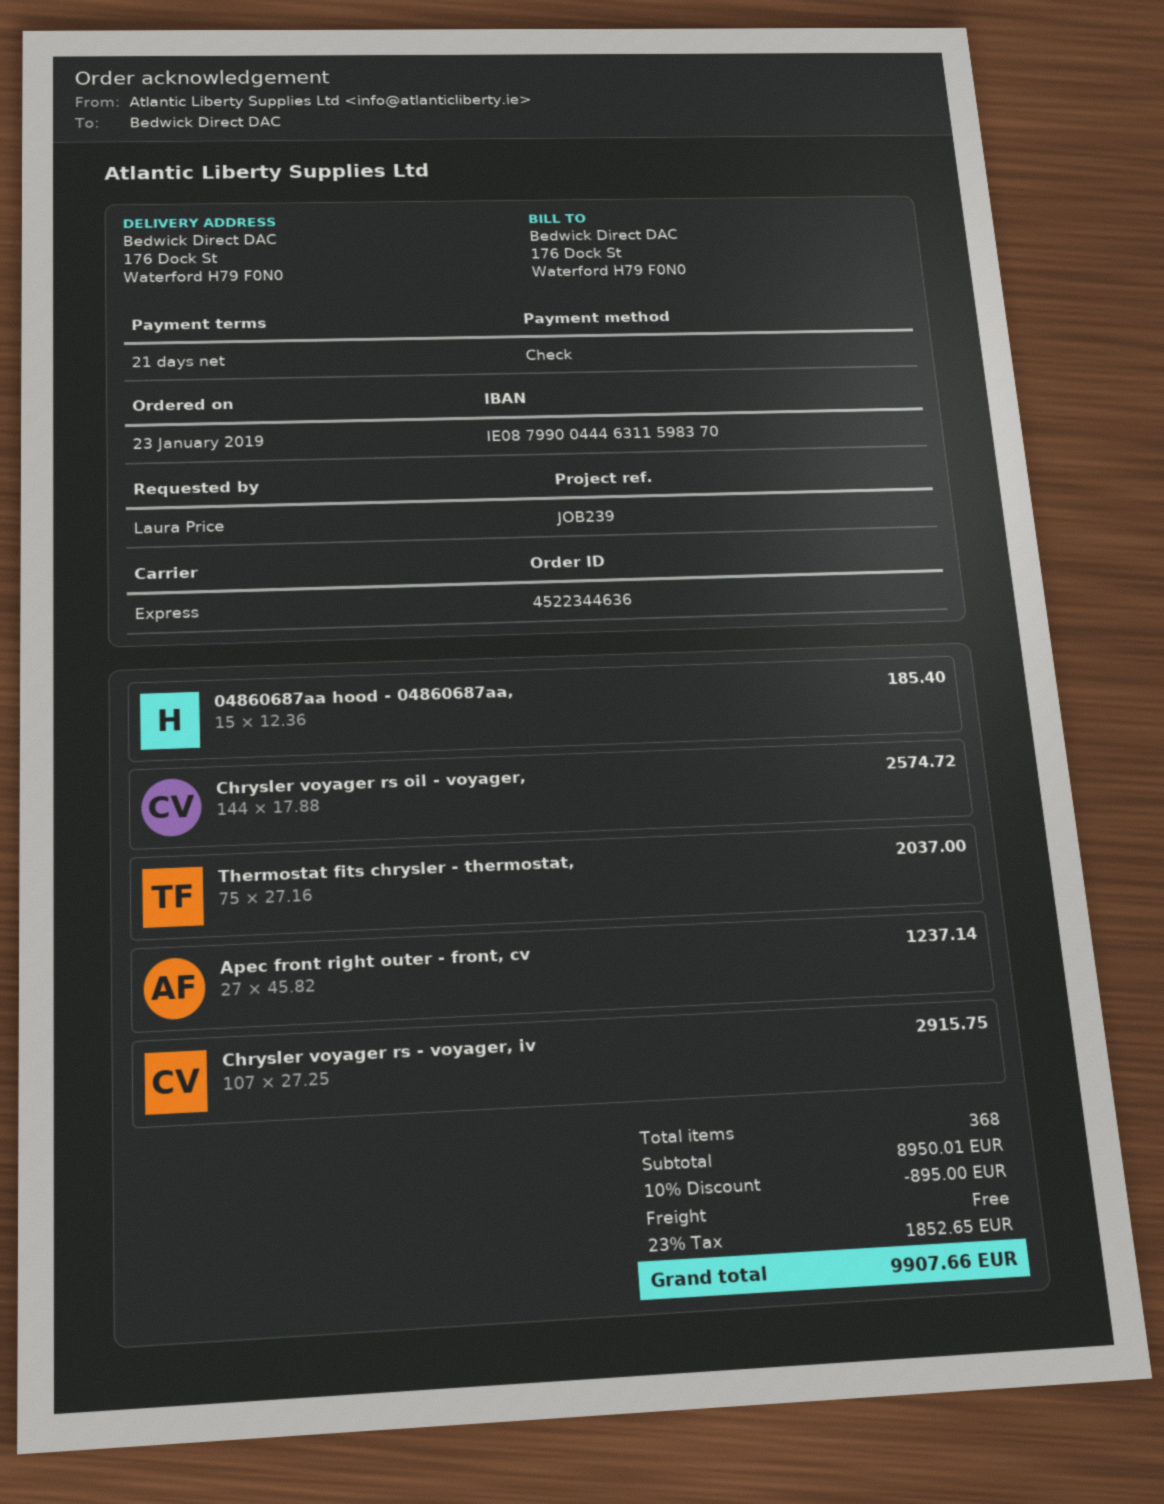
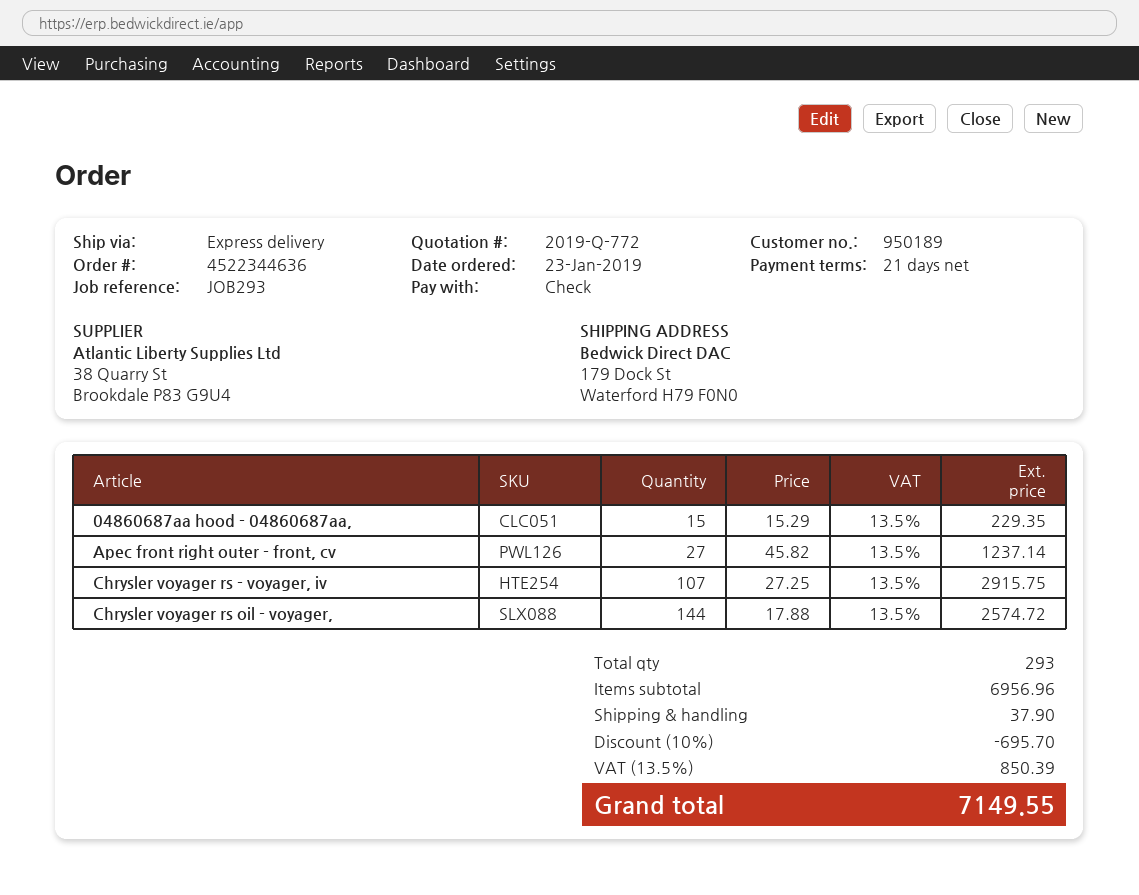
reference: JOB239 -> JOB293
ship to: 176 Dock St, Waterford H79 F0N0 -> 179 Dock St, Waterford H79 F0N0
04860687aa hood - 04860687aa,: 15 x 12.36 = 185.40 -> 15 x 15.29 = 229.35
Thermostat fits chrysler - thermostat,: 75 x 27.16 = 2037.00 -> none
total quantity: 368 -> 293
subtotal: 8950.01 -> 6956.96
discount: 10% = 895.00 -> 10% = 695.70
shipping: 0.00 -> 37.90
tax: 23% = 1852.65 -> 13.5% = 850.39
total: 9907.66 -> 7149.55

